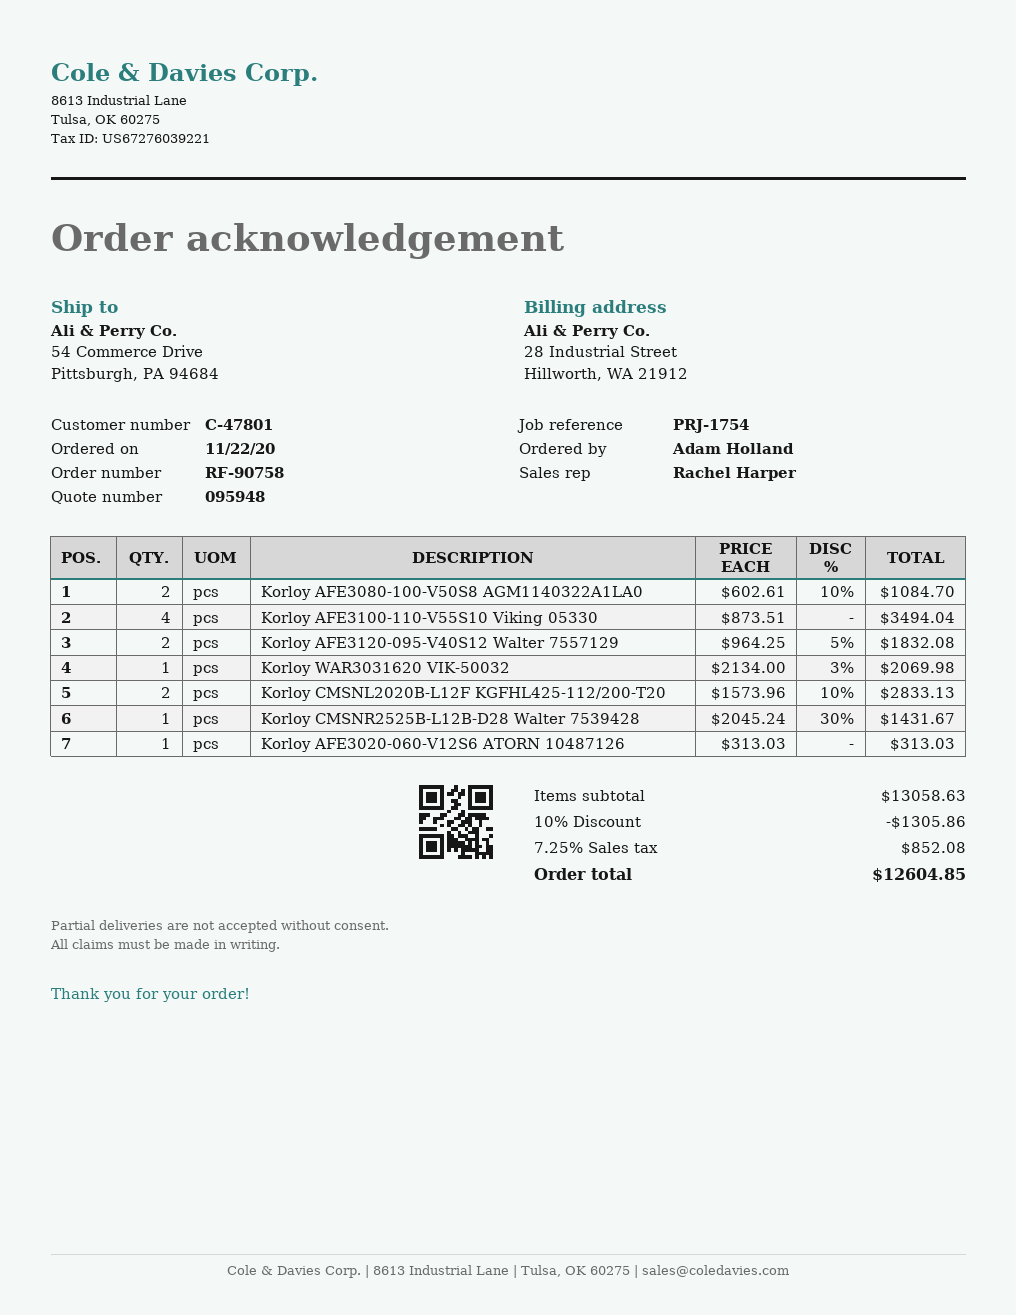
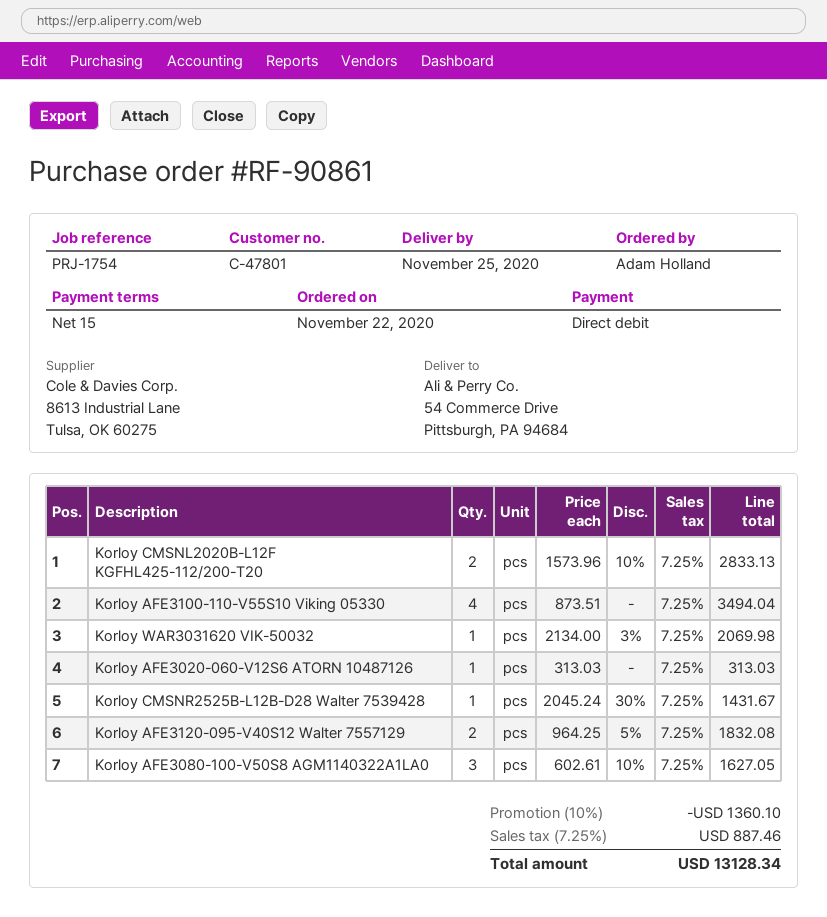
order number: RF-90758 -> RF-90861
Korloy AFE3080-100-V50S8 AGM1140322A1LA0: 2 x 602.61 - 10% = 1084.70 -> 3 x 602.61 - 10% = 1627.05
discount: 10% = 1305.86 -> 10% = 1360.10
tax: 7.25% = 852.08 -> 7.25% = 887.46
total: 12604.85 -> 13128.34

